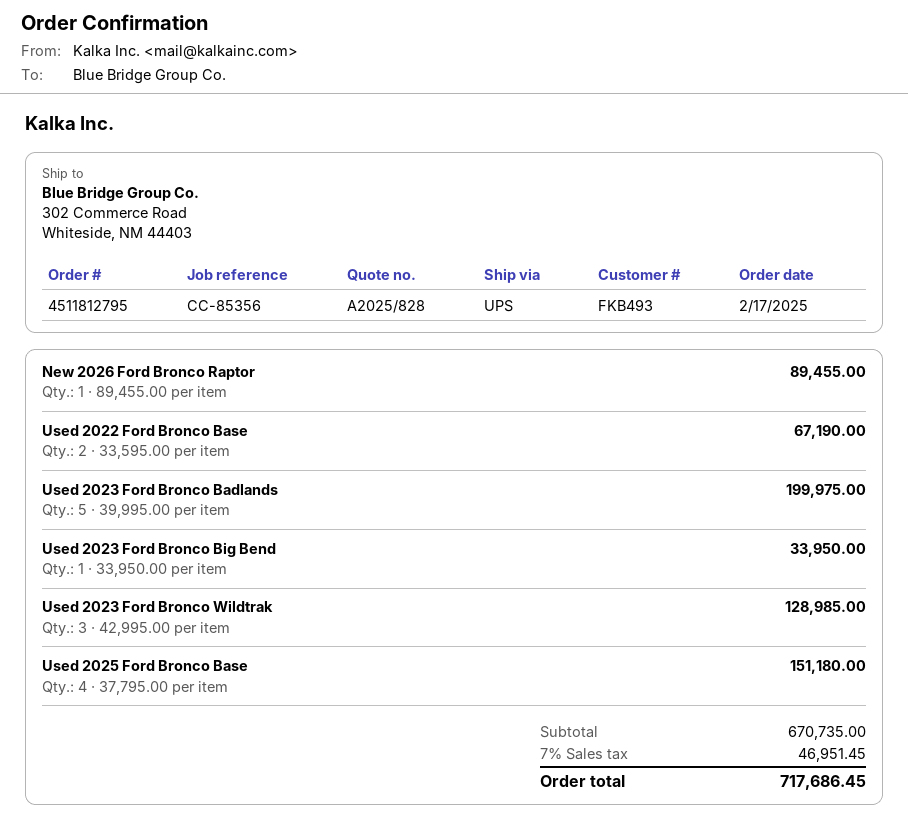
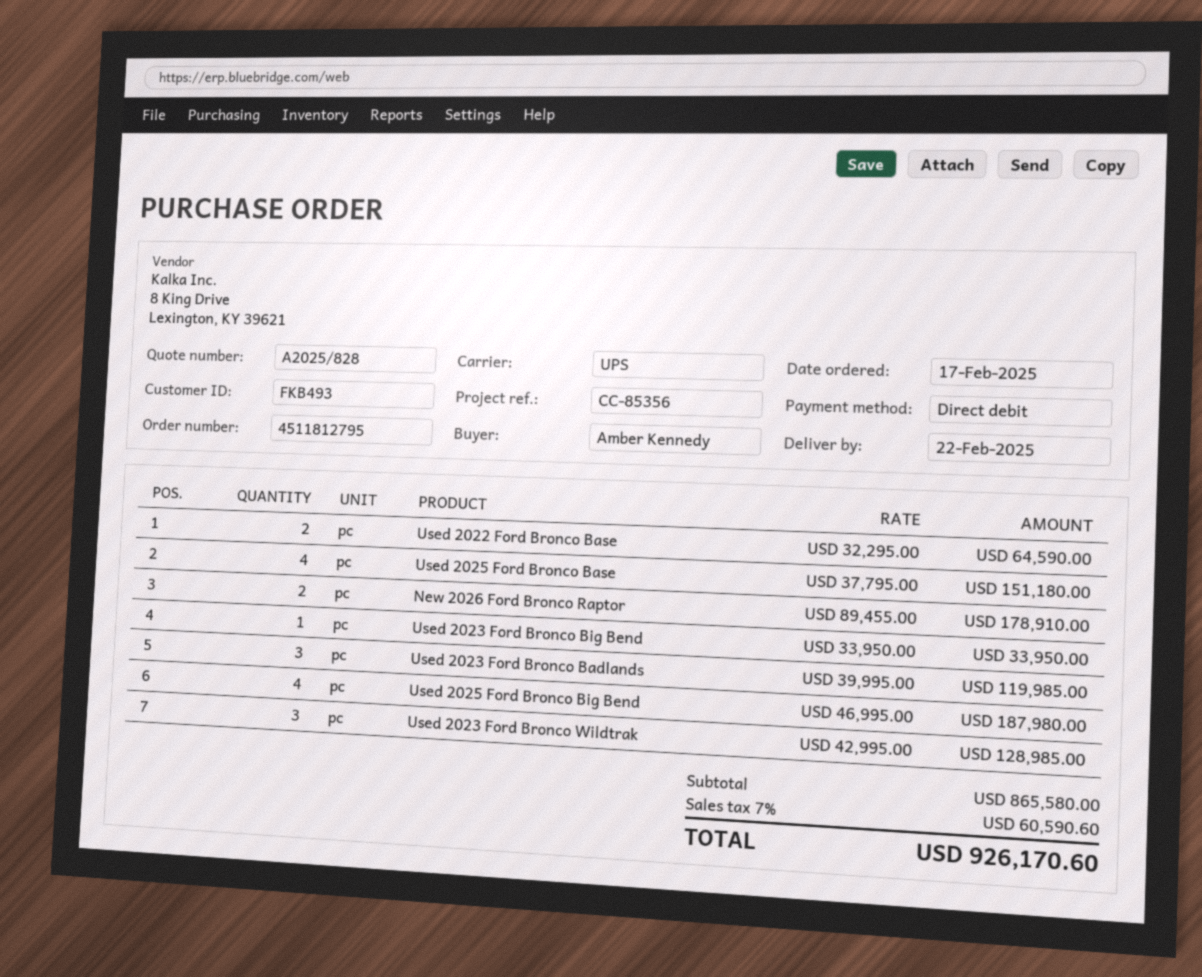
New 2026 Ford Bronco Raptor: 1 x 89455.00 = 89455.00 -> 2 x 89455.00 = 178910.00
Used 2022 Ford Bronco Base: 2 x 33595.00 = 67190.00 -> 2 x 32295.00 = 64590.00
Used 2023 Ford Bronco Badlands: 5 x 39995.00 = 199975.00 -> 3 x 39995.00 = 119985.00
Used 2025 Ford Bronco Big Bend: none -> 4 x 46995.00 = 187980.00
subtotal: 670735.00 -> 865580.00
tax: 7% = 46951.45 -> 7% = 60590.60
total: 717686.45 -> 926170.60

